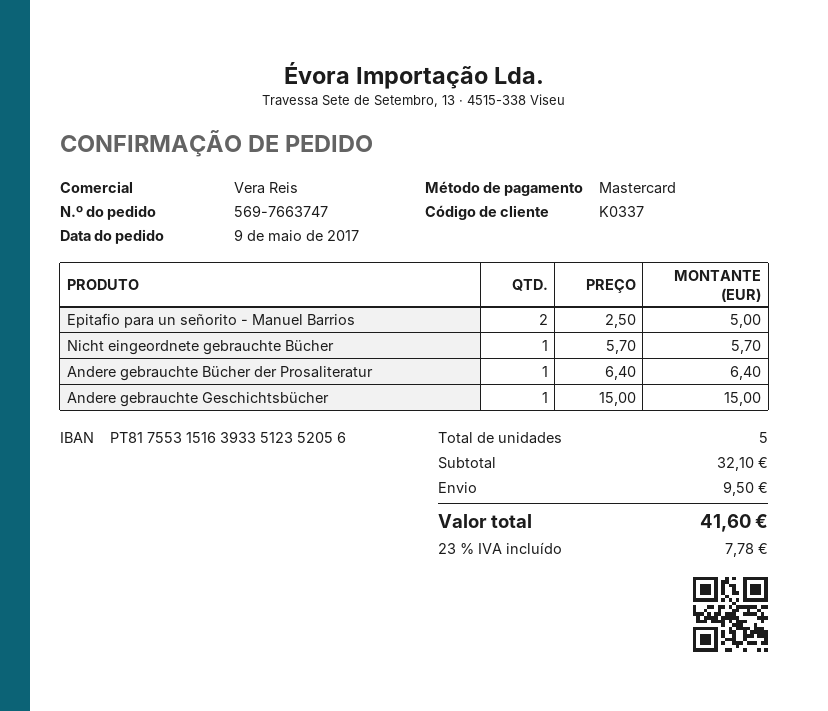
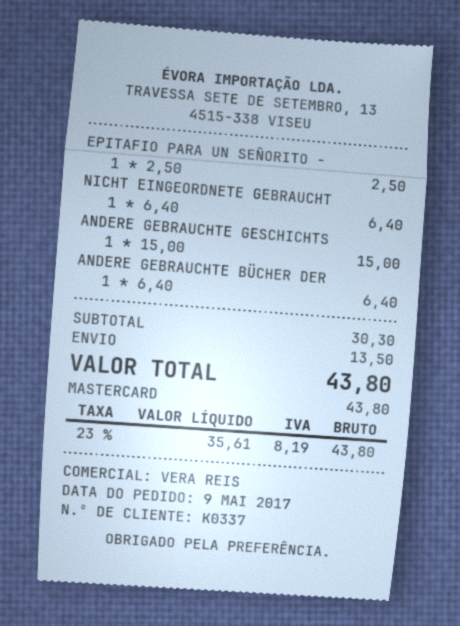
Epitafio para un señorito - Manuel Barrios: 2 x 2.50 = 5.00 -> 1 x 2.50 = 2.50
Nicht eingeordnete gebrauchte Bücher: 1 x 5.70 = 5.70 -> 1 x 6.40 = 6.40
subtotal: 32.10 -> 30.30
shipping: 9.50 -> 13.50
tax: 23% = 7.78 -> 23% = 8.19
total: 41.60 -> 43.80

